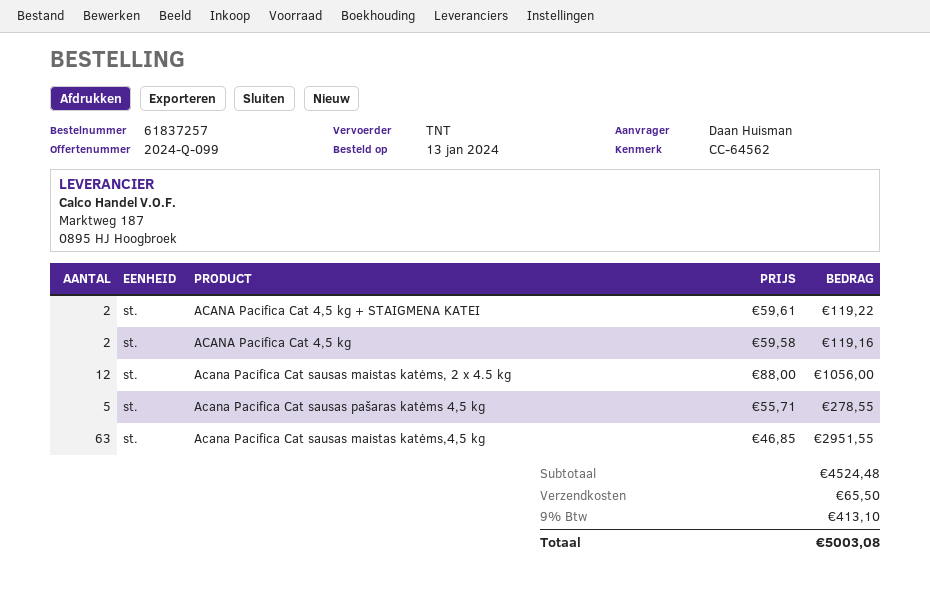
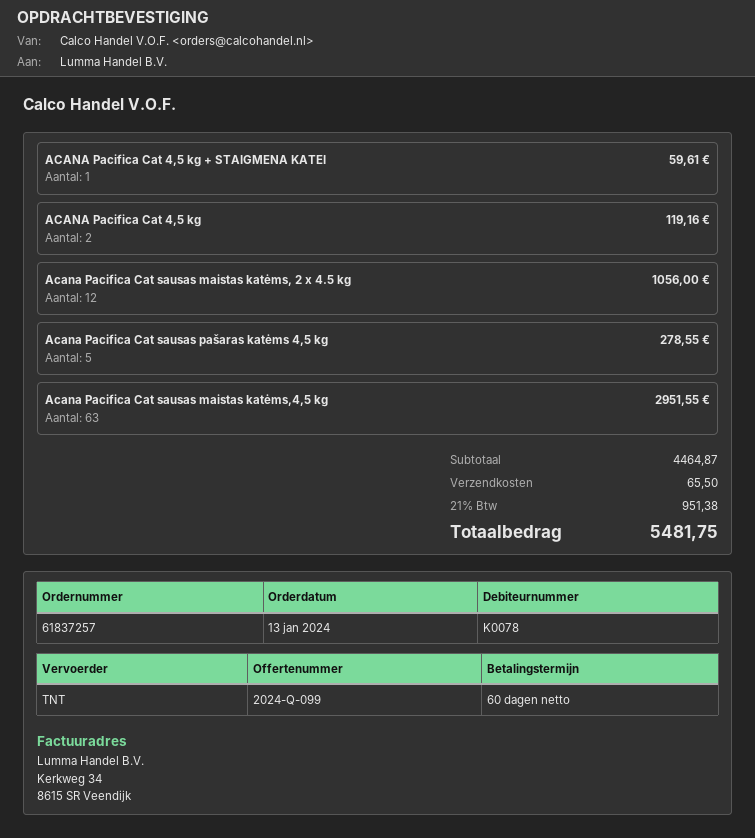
ACANA Pacifica Cat 4,5 kg + STAIGMENA KATEI: 2 for 119.22 -> 1 for 59.61
subtotal: 4524.48 -> 4464.87
tax: 9% = 413.10 -> 21% = 951.38
total: 5003.08 -> 5481.75

